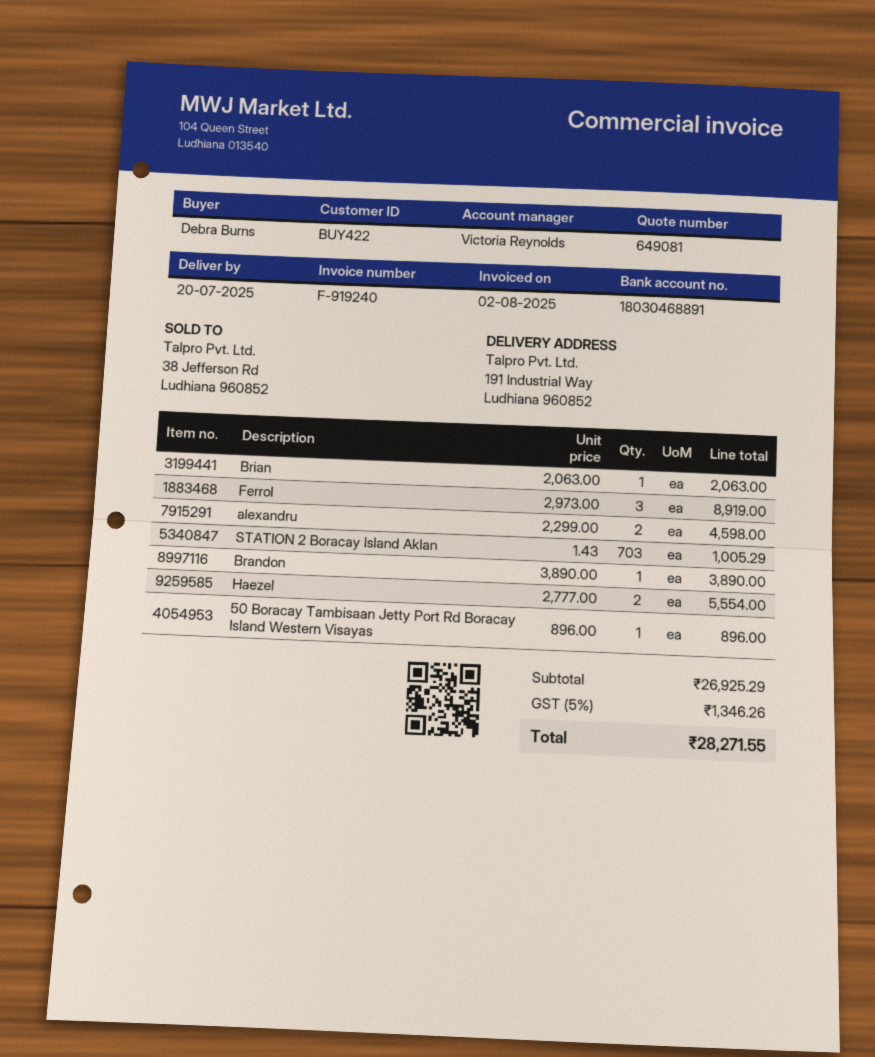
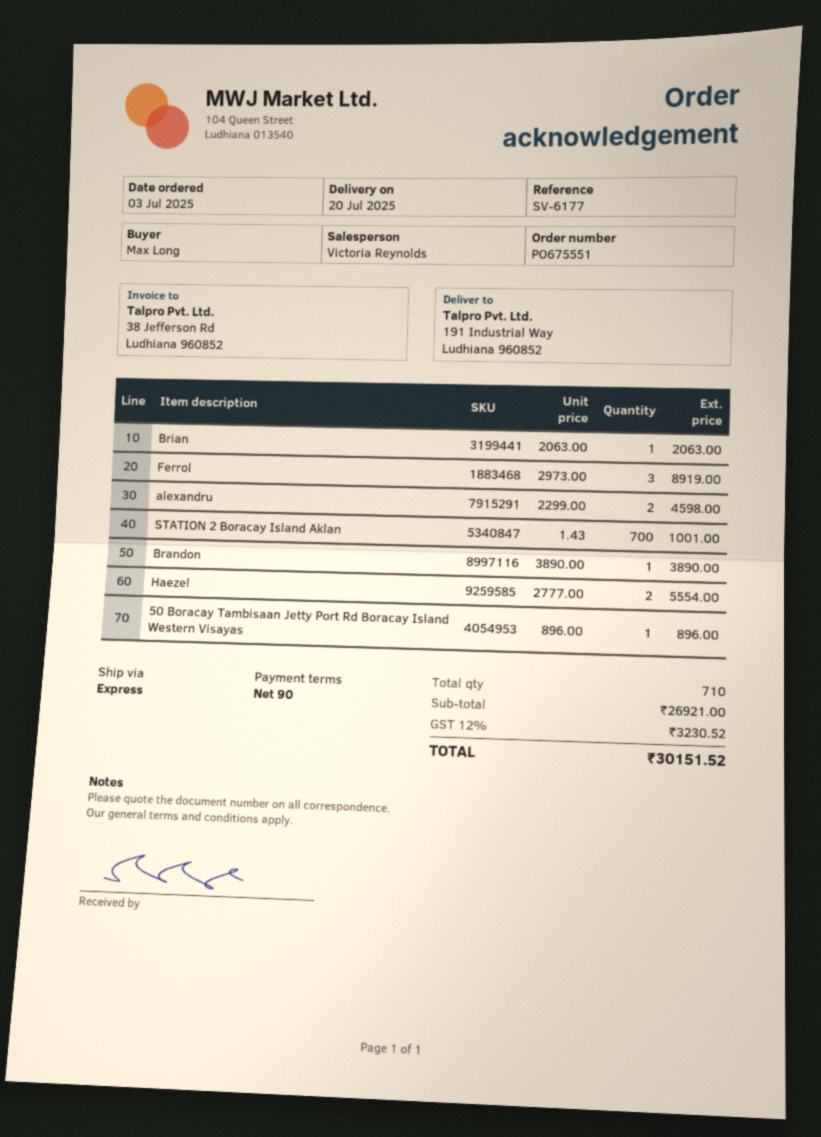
ordered by: Debra Burns -> Max Long
STATION 2 Boracay Island Aklan: 703 x 1.43 = 1005.29 -> 700 x 1.43 = 1001.00
subtotal: 26925.29 -> 26921.00
tax: 5% = 1346.26 -> 12% = 3230.52
total: 28271.55 -> 30151.52

